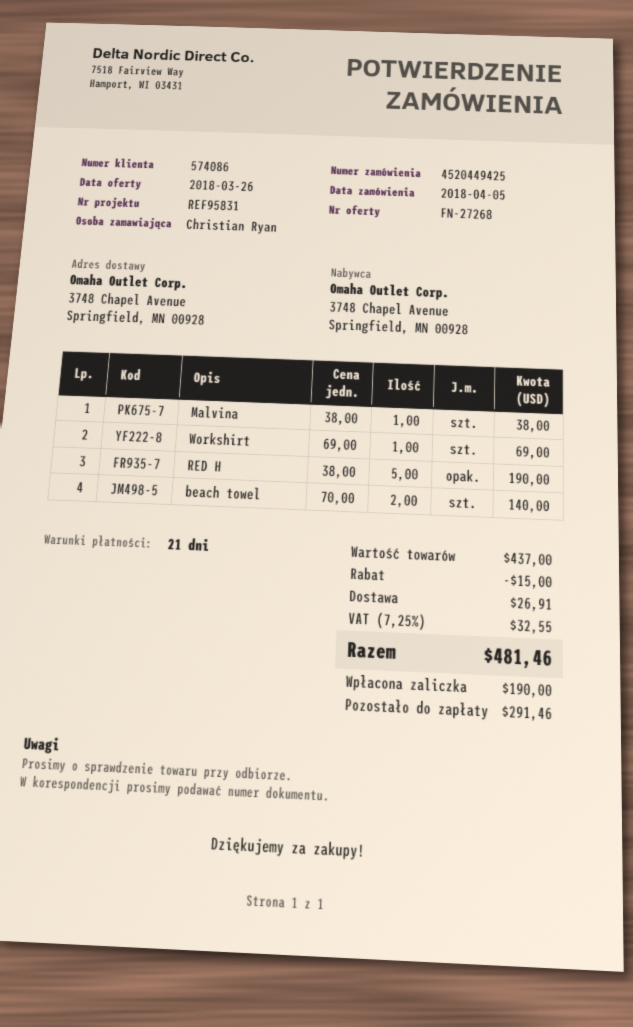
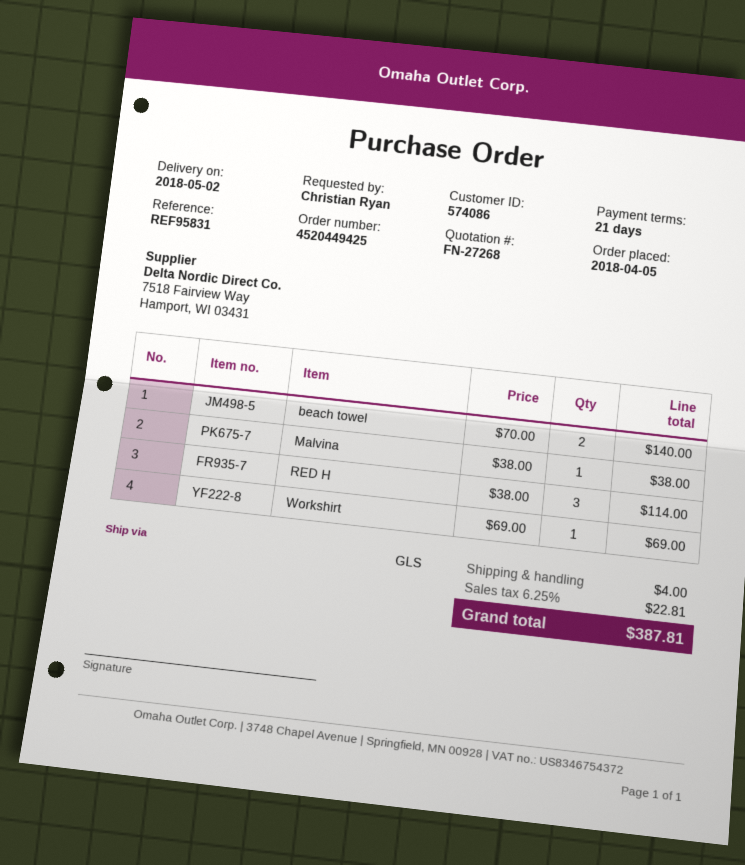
RED H: 5 x 38.00 = 190.00 -> 3 x 38.00 = 114.00
discount: 15.00 -> none
shipping: 26.91 -> 4.00
tax: 7.25% = 32.55 -> 6.25% = 22.81
total: 481.46 -> 387.81

